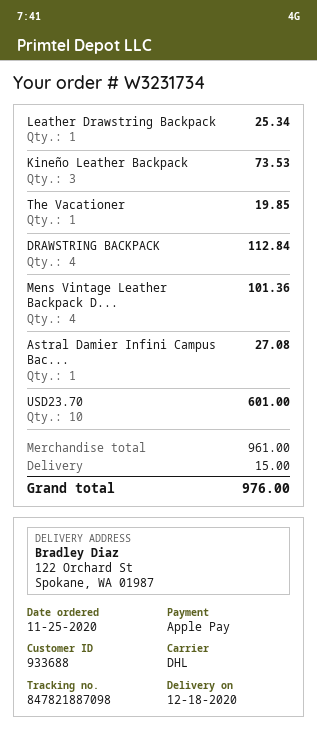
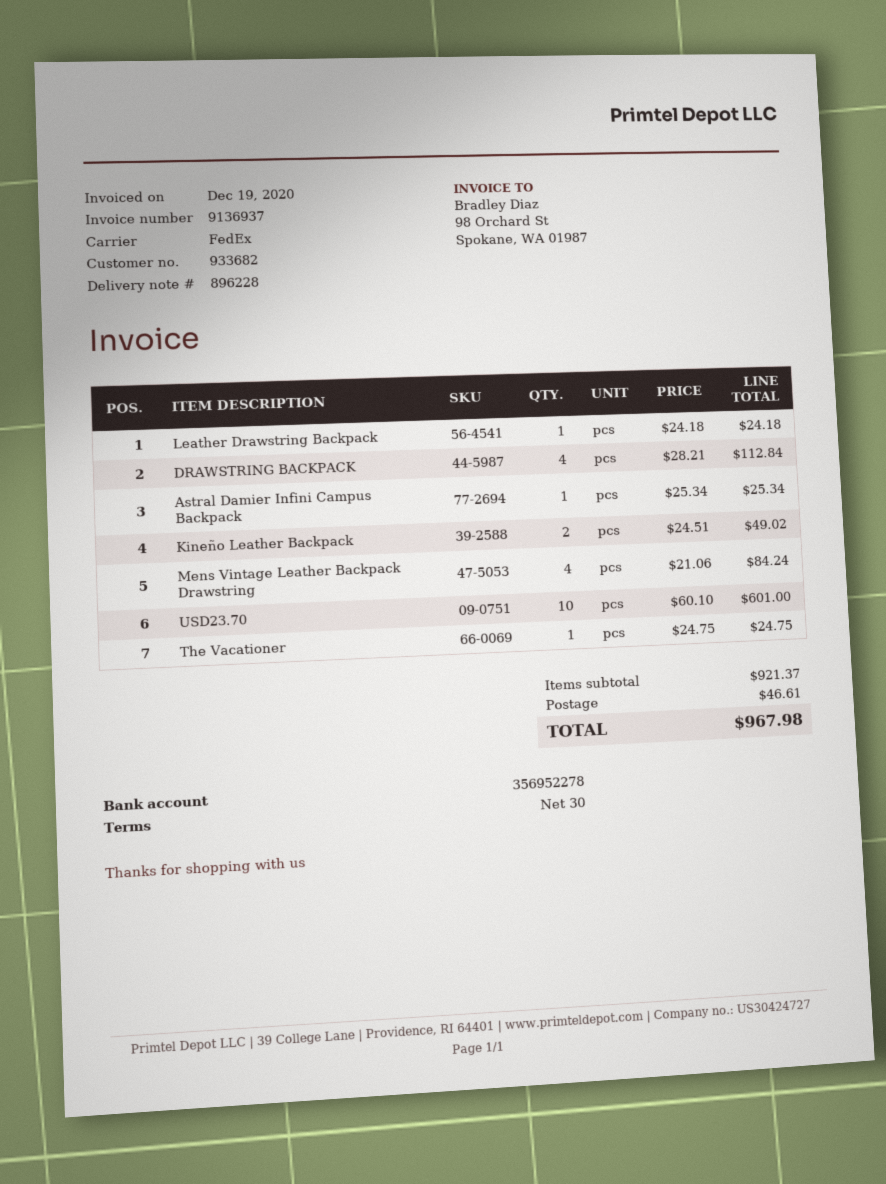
customer number: 933688 -> 933682
shipping method: DHL -> FedEx
Leather Drawstring Backpack: 1 for 25.34 -> 1 for 24.18
Kineño Leather Backpack: 3 for 73.53 -> 2 for 49.02
The Vacationer: 1 for 19.85 -> 1 for 24.75
Mens Vintage Leather Backpack D...: 4 for 101.36 -> 4 for 84.24
Astral Damier Infini Campus Bac...: 1 for 27.08 -> 1 for 25.34
subtotal: 961.00 -> 921.37
shipping: 15.00 -> 46.61
total: 976.00 -> 967.98

